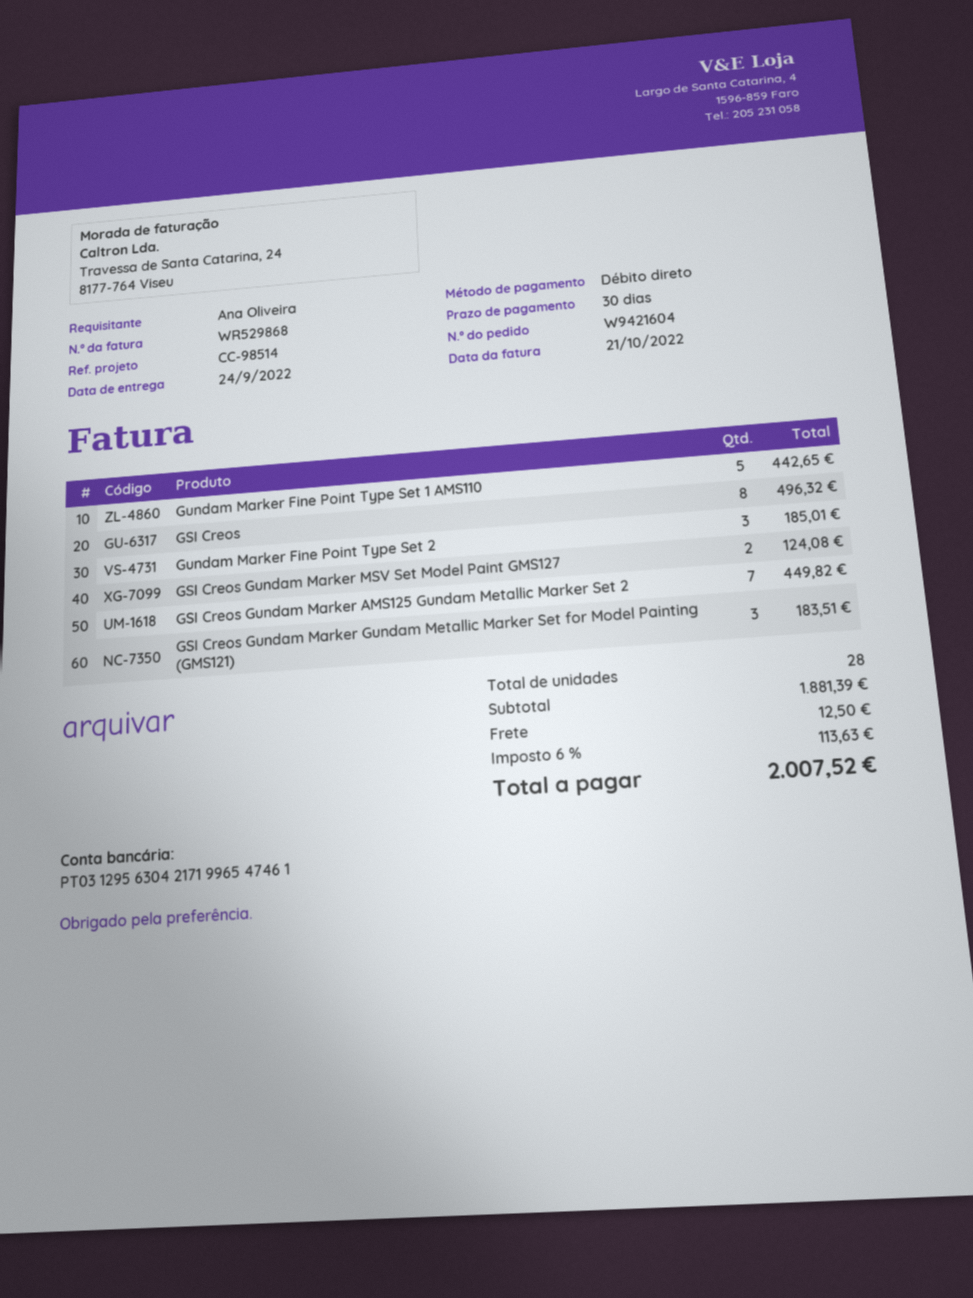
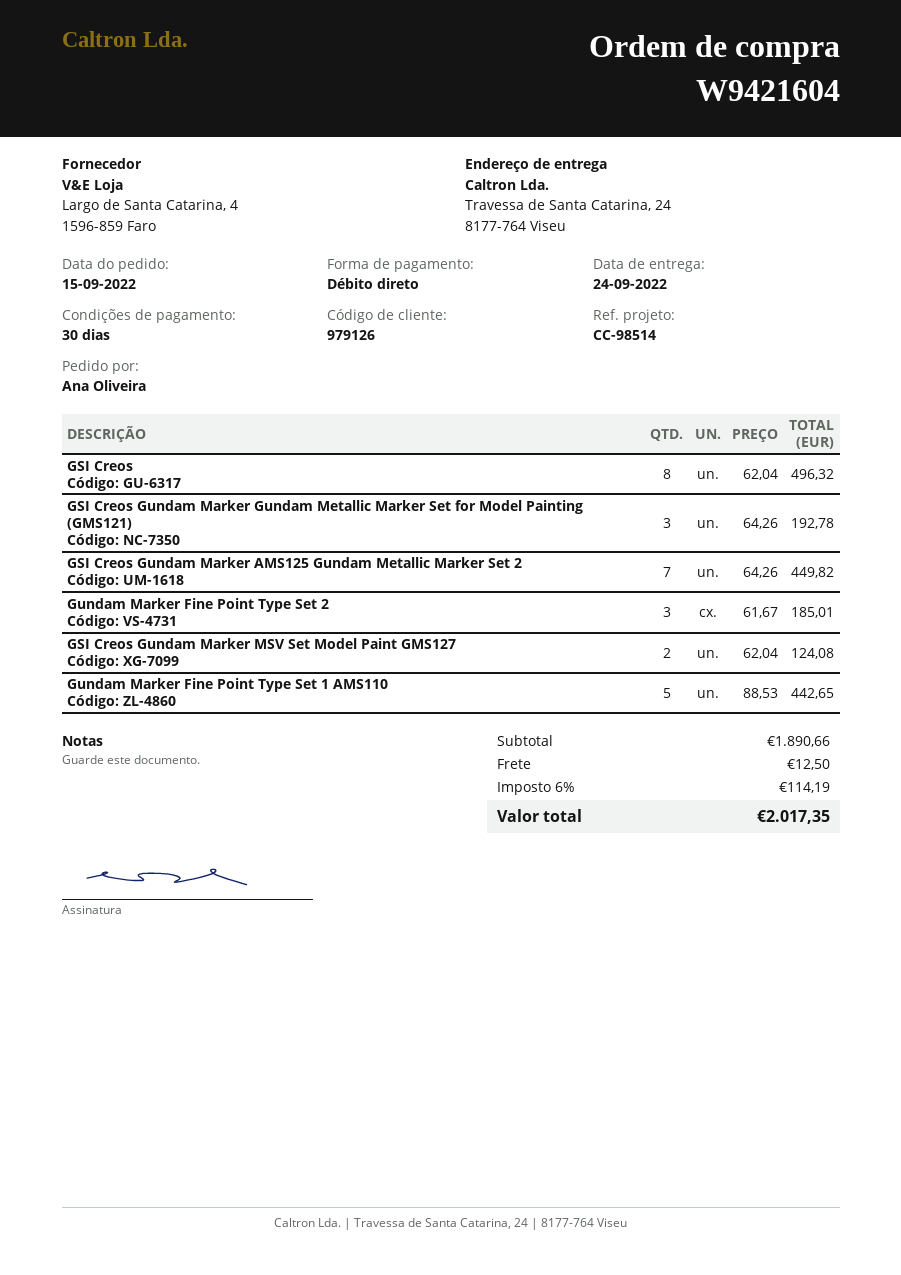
GSI Creos Gundam Marker Gundam Metallic Marker Set for Model Painting (GMS121): 3 for 183.51 -> 3 for 192.78
subtotal: 1881.39 -> 1890.66
tax: 6% = 113.63 -> 6% = 114.19
total: 2007.52 -> 2017.35

